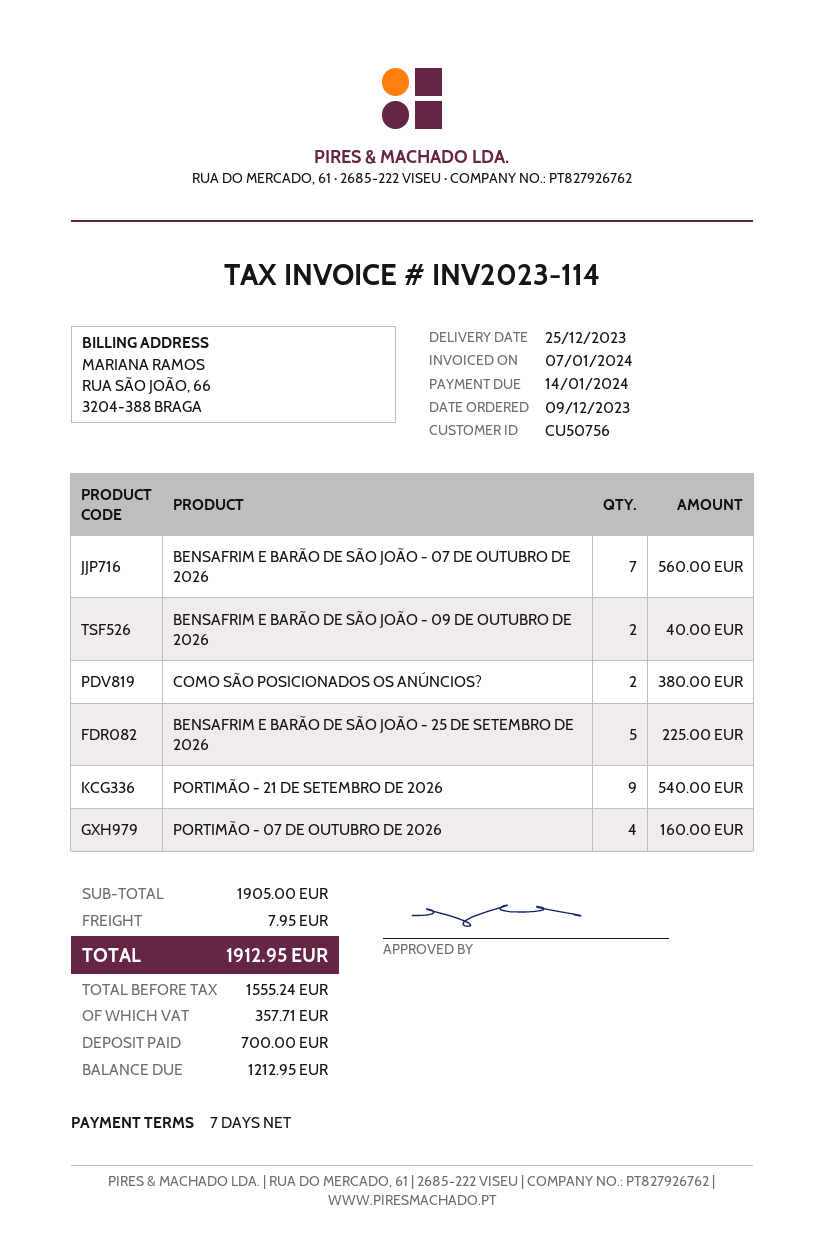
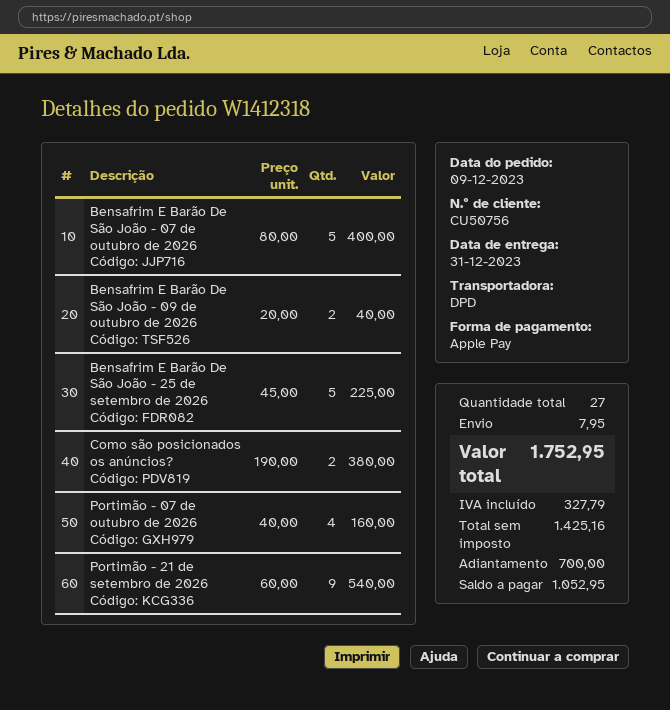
delivery date: 2023-12-25 -> 2023-12-31
BENSAFRIM E BARÃO DE SÃO JOÃO - 07 DE OUTUBRO DE 2026: 7 for 560.00 -> 5 for 400.00
net: 1555.24 -> 1425.16
tax: 357.71 -> 327.79
total: 1912.95 -> 1752.95
balance: 1212.95 -> 1052.95

